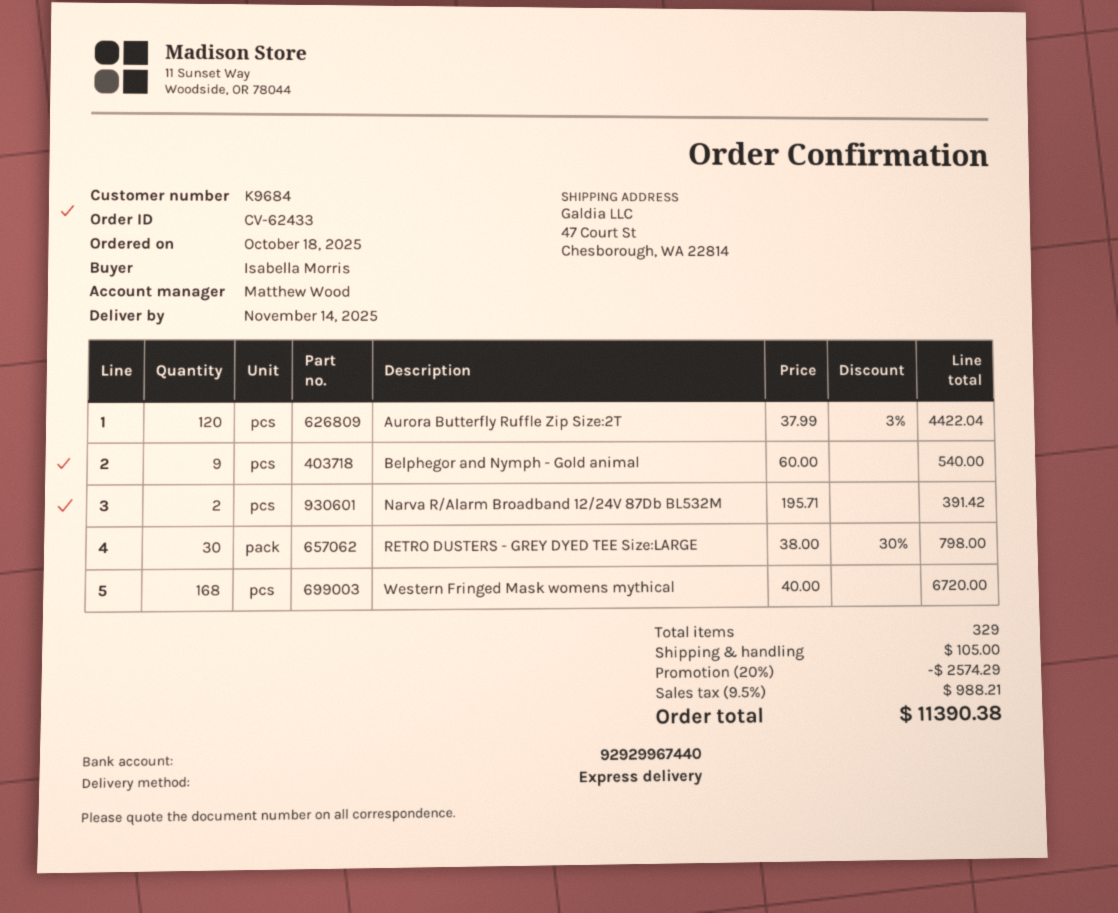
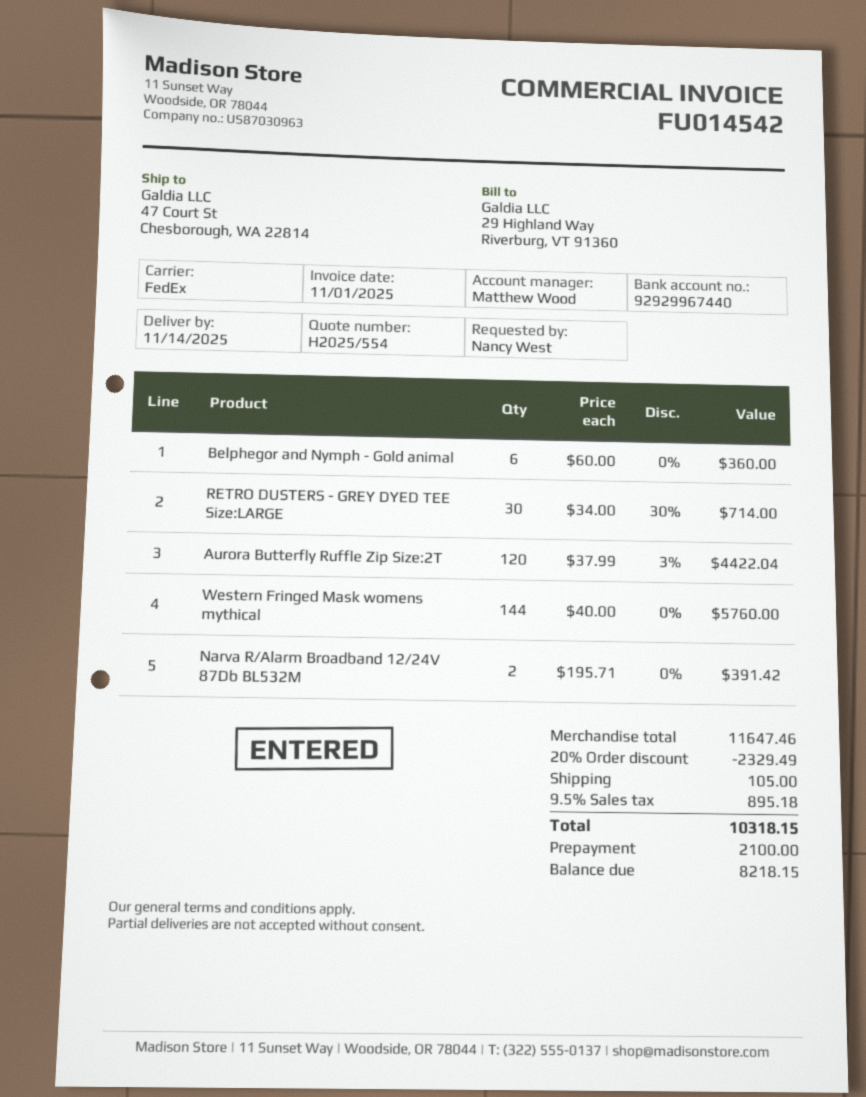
ordered by: Isabella Morris -> Nancy West
shipping method: express -> FedEx
Belphegor and Nymph - Gold animal: 9 x 60.00 = 540.00 -> 6 x 60.00 = 360.00
RETRO DUSTERS - GREY DYED TEE Size:LARGE: 30 x 38.00 - 30% = 798.00 -> 30 x 34.00 - 30% = 714.00
Western Fringed Mask womens mythical: 168 x 40.00 = 6720.00 -> 144 x 40.00 = 5760.00
discount: 20% = 2574.29 -> 20% = 2329.49
tax: 9.5% = 988.21 -> 9.5% = 895.18
total: 11390.38 -> 10318.15

